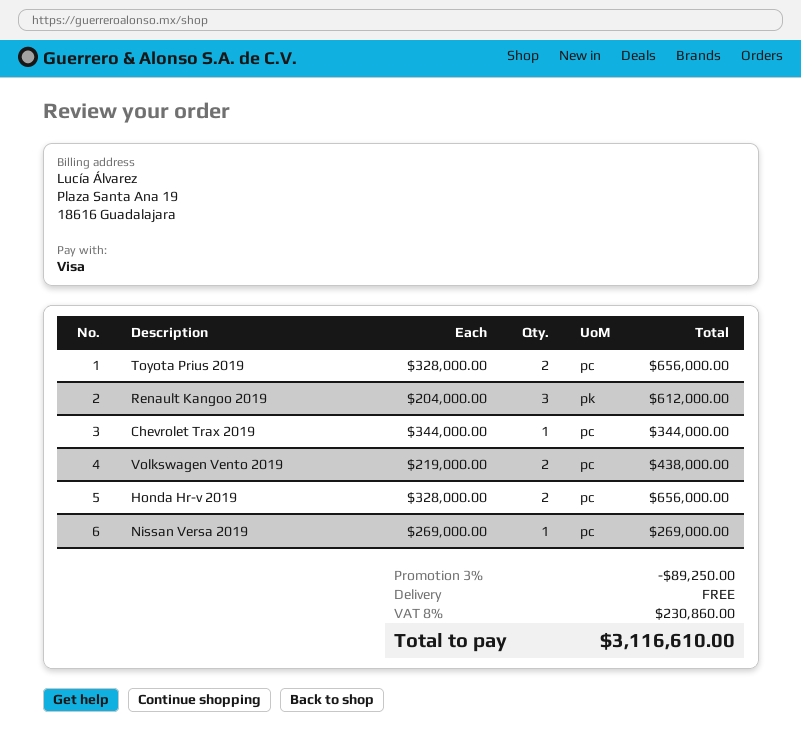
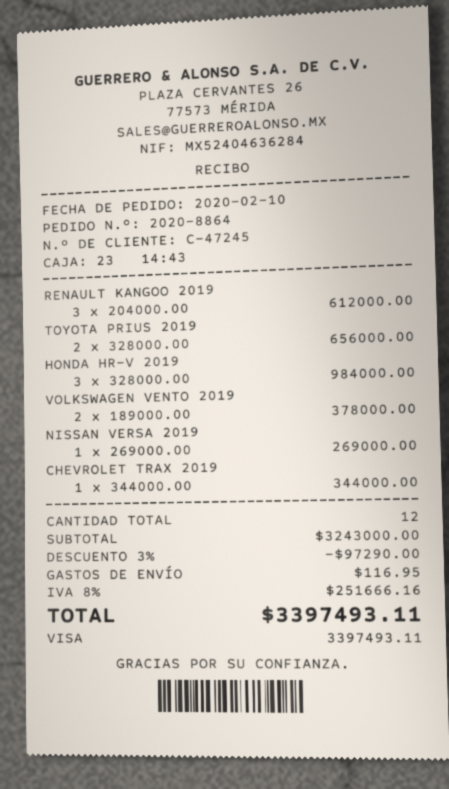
Volkswagen Vento 2019: 2 x 219000.00 = 438000.00 -> 2 x 189000.00 = 378000.00
Honda Hr-v 2019: 2 x 328000.00 = 656000.00 -> 3 x 328000.00 = 984000.00
discount: 3% = 89250.00 -> 3% = 97290.00
shipping: 0.00 -> 116.95
tax: 8% = 230860.00 -> 8% = 251666.16
total: 3116610.00 -> 3397493.11

